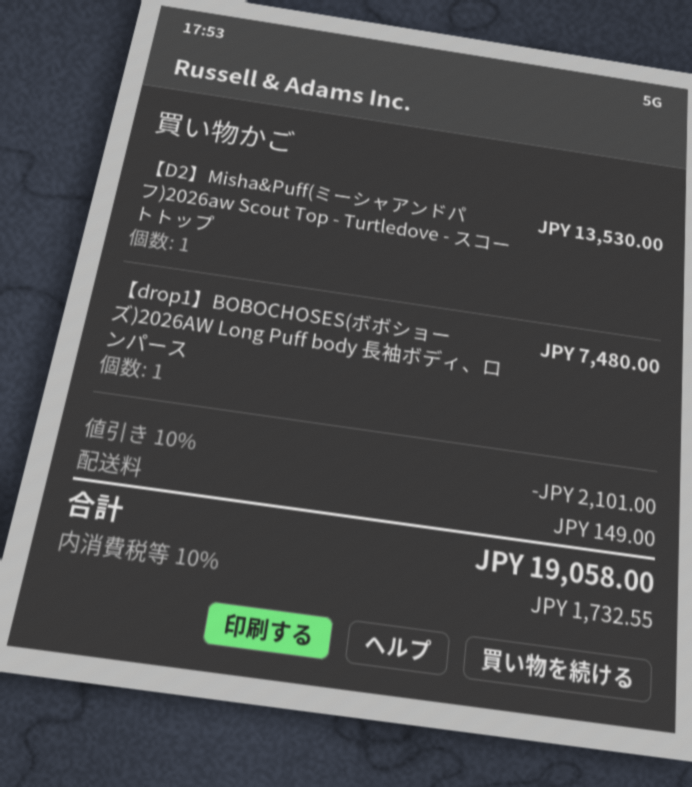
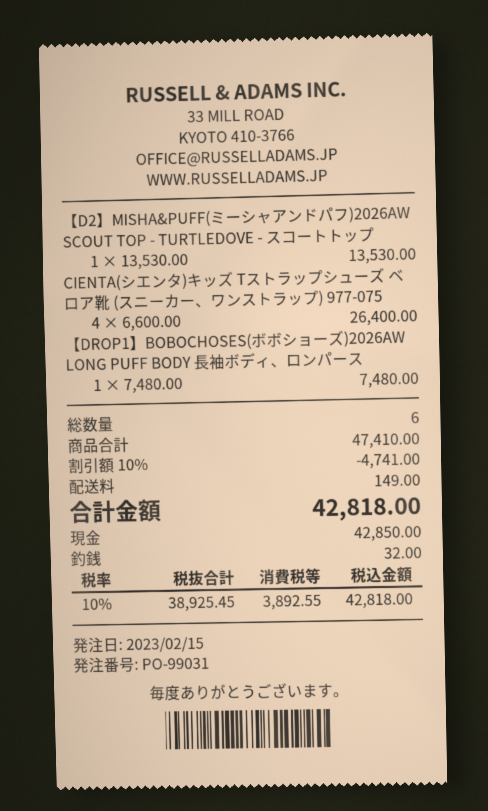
CIENTA(シエンタ)キッズ Tストラップシューズ ベロア靴 (スニーカー、ワンストラップ) 977-075: none -> 4 for 26400.00
discount: 10% = 2101.00 -> 10% = 4741.00
tax: 10% = 1732.55 -> 10% = 3892.55
total: 19058.00 -> 42818.00

